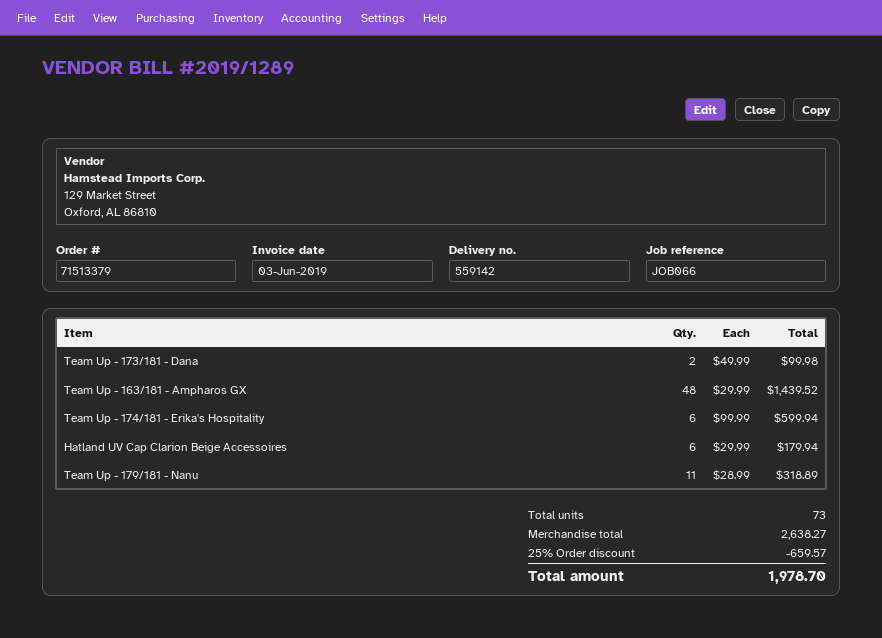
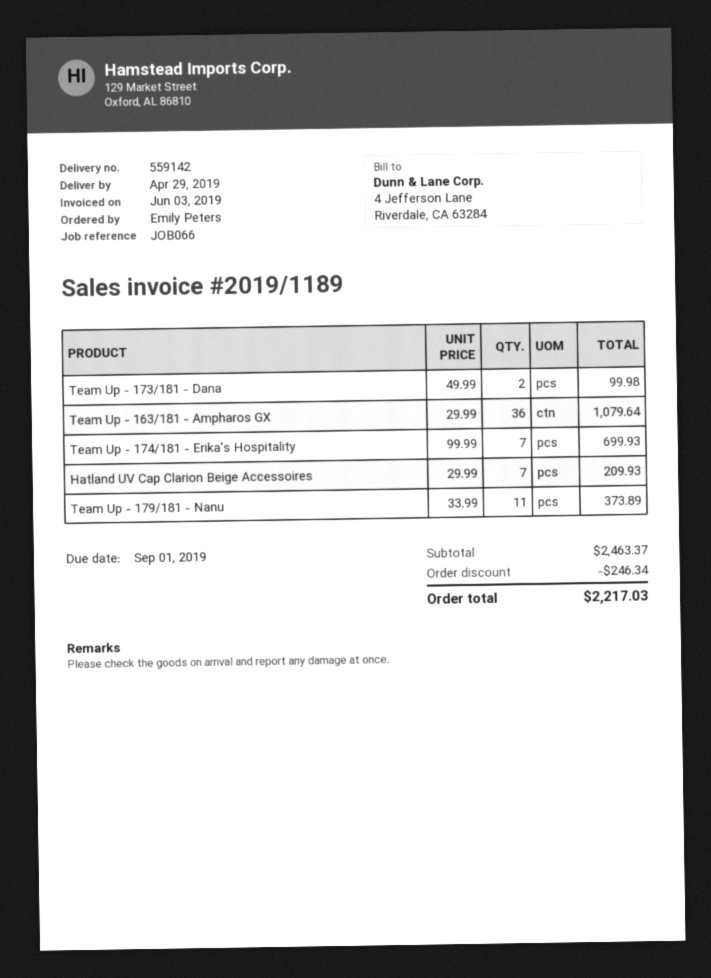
invoice number: 2019/1289 -> 2019/1189
Team Up - 163/181 - Ampharos GX: 48 x 29.99 = 1439.52 -> 36 x 29.99 = 1079.64
Team Up - 174/181 - Erika's Hospitality: 6 x 99.99 = 599.94 -> 7 x 99.99 = 699.93
Hatland UV Cap Clarion Beige Accessoires: 6 x 29.99 = 179.94 -> 7 x 29.99 = 209.93
Team Up - 179/181 - Nanu: 11 x 28.99 = 318.89 -> 11 x 33.99 = 373.89
subtotal: 2638.27 -> 2463.37
discount: 659.57 -> 246.34
total: 1978.70 -> 2217.03

